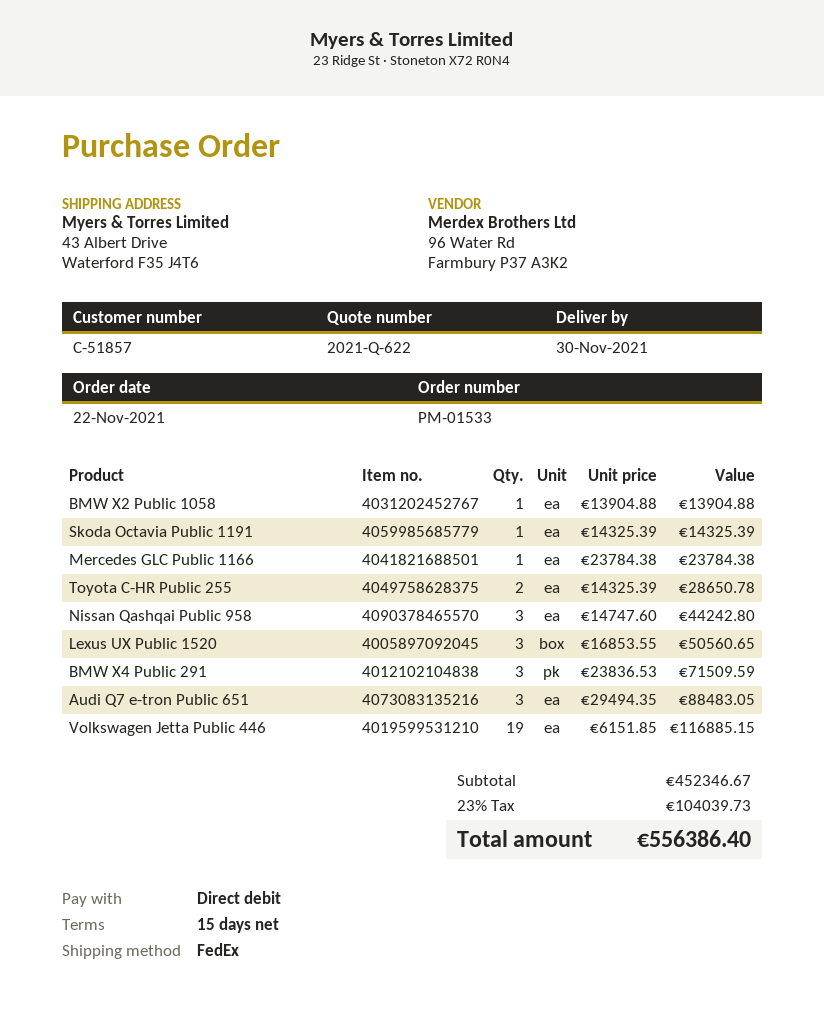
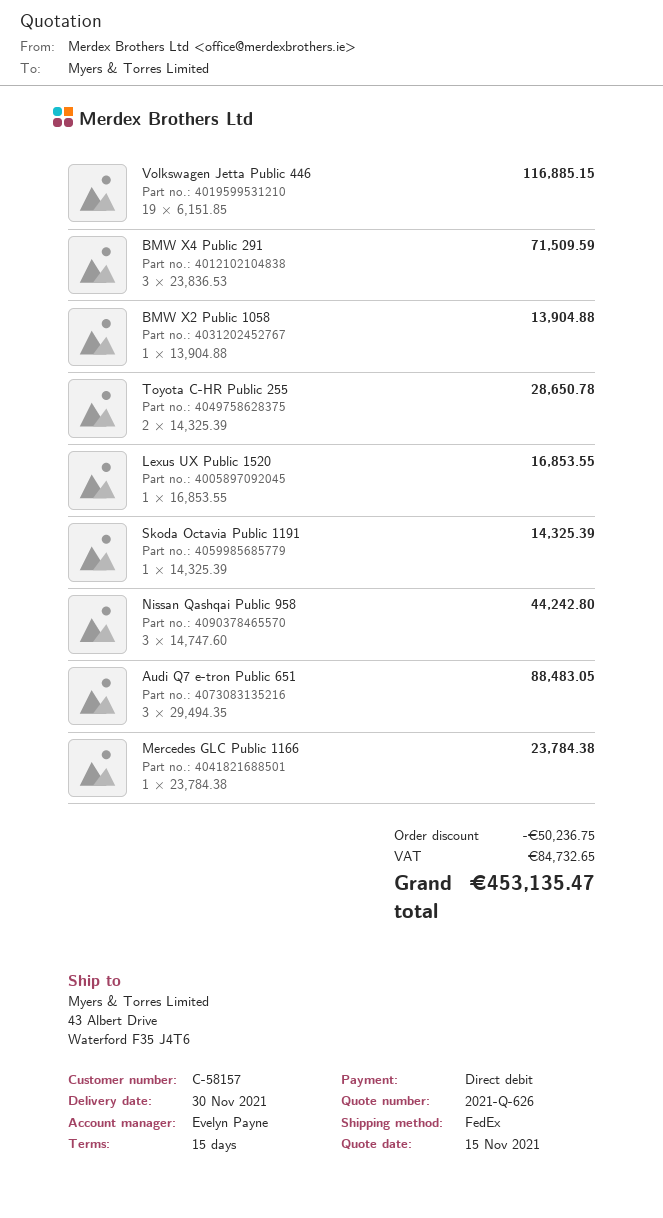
quote number: 2021-Q-622 -> 2021-Q-626
customer number: C-51857 -> C-58157
Lexus UX Public 1520: 3 x 16853.55 = 50560.65 -> 1 x 16853.55 = 16853.55
discount: none -> 50236.75
tax: 104039.73 -> 84732.65
total: 556386.40 -> 453135.47

